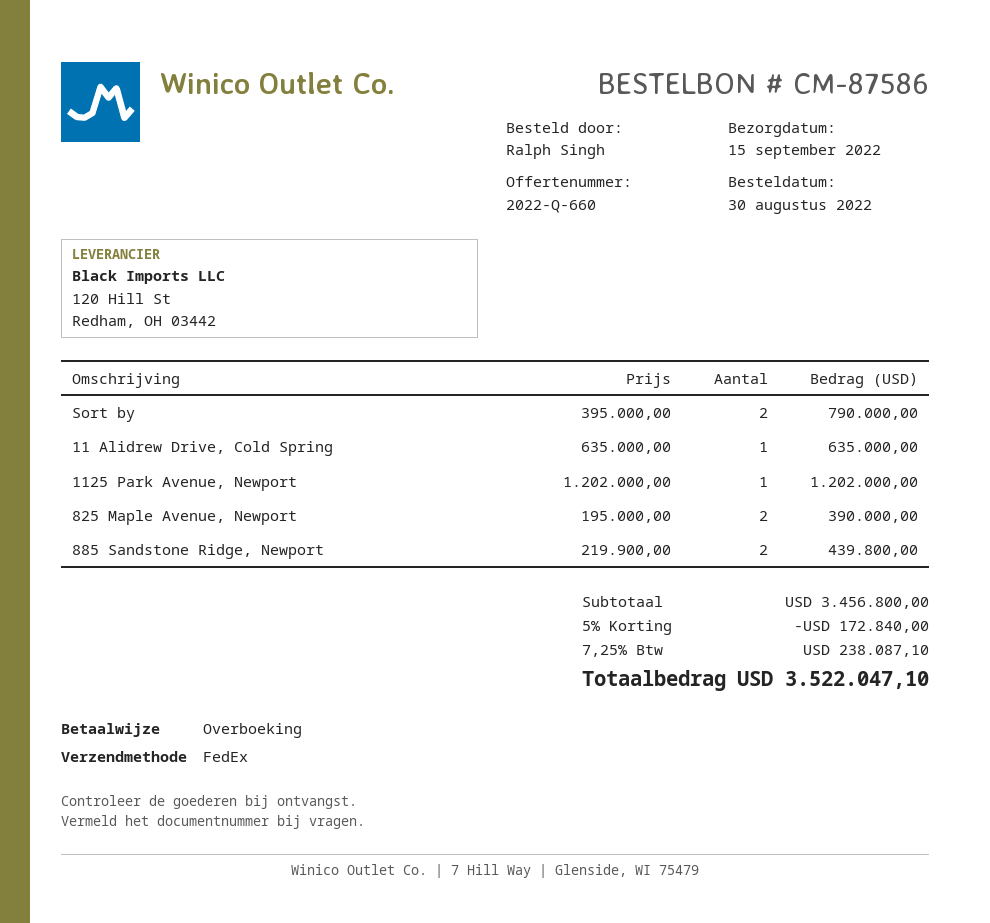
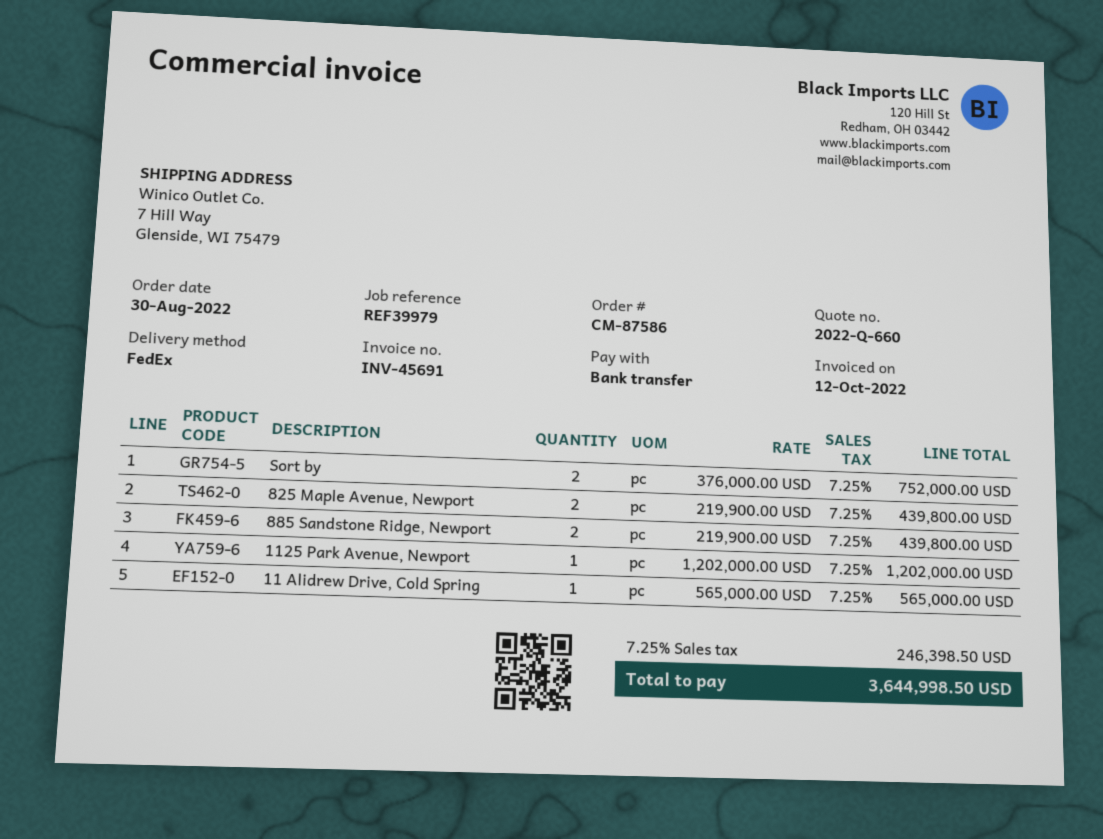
Sort by: 2 x 395000.00 = 790000.00 -> 2 x 376000.00 = 752000.00
11 Alidrew Drive, Cold Spring: 1 x 635000.00 = 635000.00 -> 1 x 565000.00 = 565000.00
825 Maple Avenue, Newport: 2 x 195000.00 = 390000.00 -> 2 x 219900.00 = 439800.00
discount: 5% = 172840.00 -> none
tax: 7.25% = 238087.10 -> 7.25% = 246398.50
total: 3522047.10 -> 3644998.50

